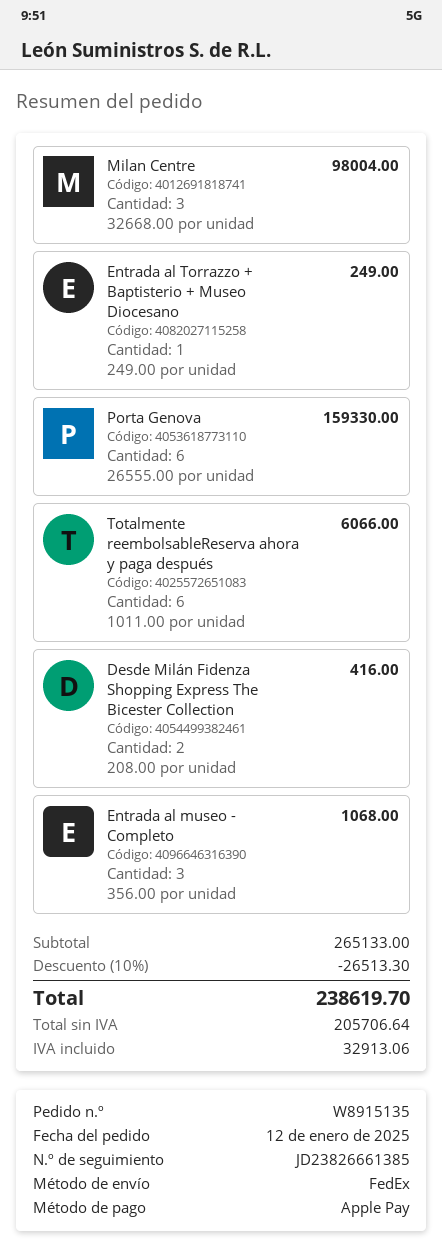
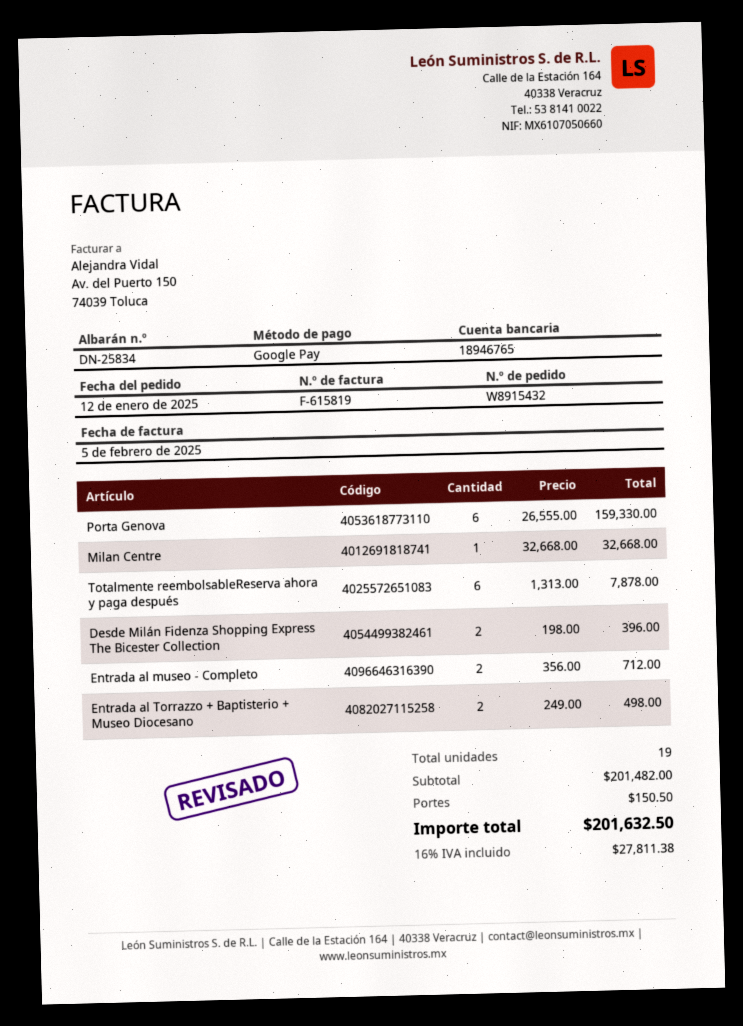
order number: W8915135 -> W8915432
payment method: Apple Pay -> Google Pay
Milan Centre: 3 x 32668.00 = 98004.00 -> 1 x 32668.00 = 32668.00
Entrada al Torrazzo + Baptisterio + Museo Diocesano: 1 x 249.00 = 249.00 -> 2 x 249.00 = 498.00
Totalmente reembolsableReserva ahora y paga después: 6 x 1011.00 = 6066.00 -> 6 x 1313.00 = 7878.00
Desde Milán Fidenza Shopping Express The Bicester Collection: 2 x 208.00 = 416.00 -> 2 x 198.00 = 396.00
Entrada al museo - Completo: 3 x 356.00 = 1068.00 -> 2 x 356.00 = 712.00
subtotal: 265133.00 -> 201482.00
discount: 10% = 26513.30 -> none
shipping: none -> 150.50
tax: 32913.06 -> 27811.38
total: 238619.70 -> 201632.50

